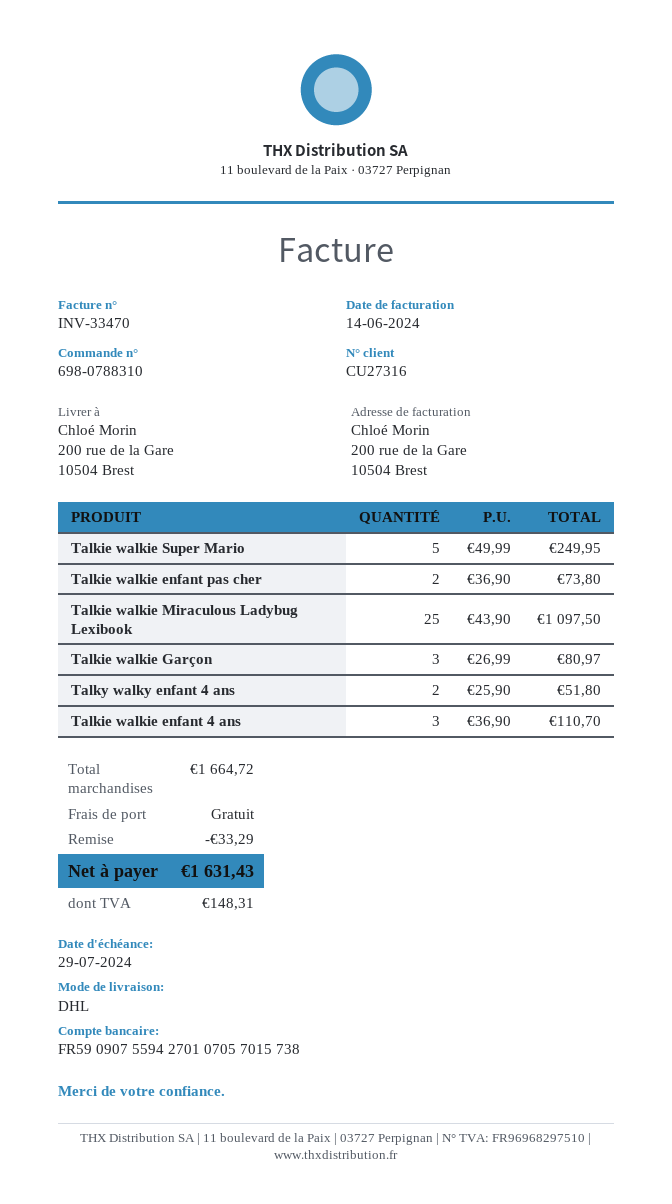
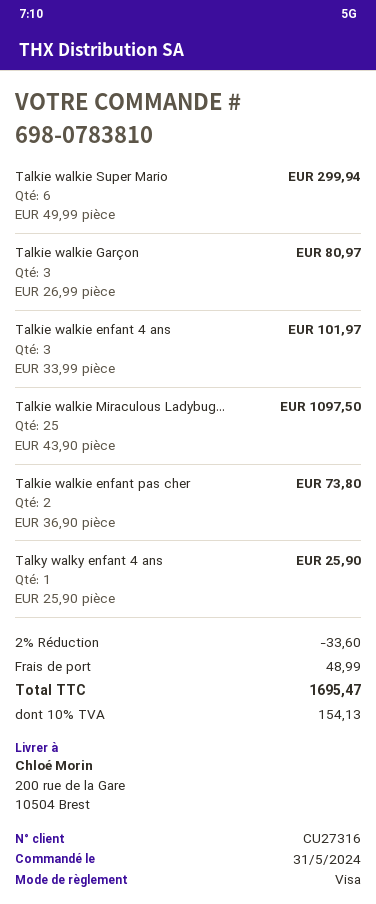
order number: 698-0788310 -> 698-0783810
Talkie walkie Super Mario: 5 x 49.99 = 249.95 -> 6 x 49.99 = 299.94
Talky walky enfant 4 ans: 2 x 25.90 = 51.80 -> 1 x 25.90 = 25.90
Talkie walkie enfant 4 ans: 3 x 36.90 = 110.70 -> 3 x 33.99 = 101.97
discount: 33.29 -> 33.60
shipping: 0.00 -> 48.99
tax: 148.31 -> 154.13
total: 1631.43 -> 1695.47

